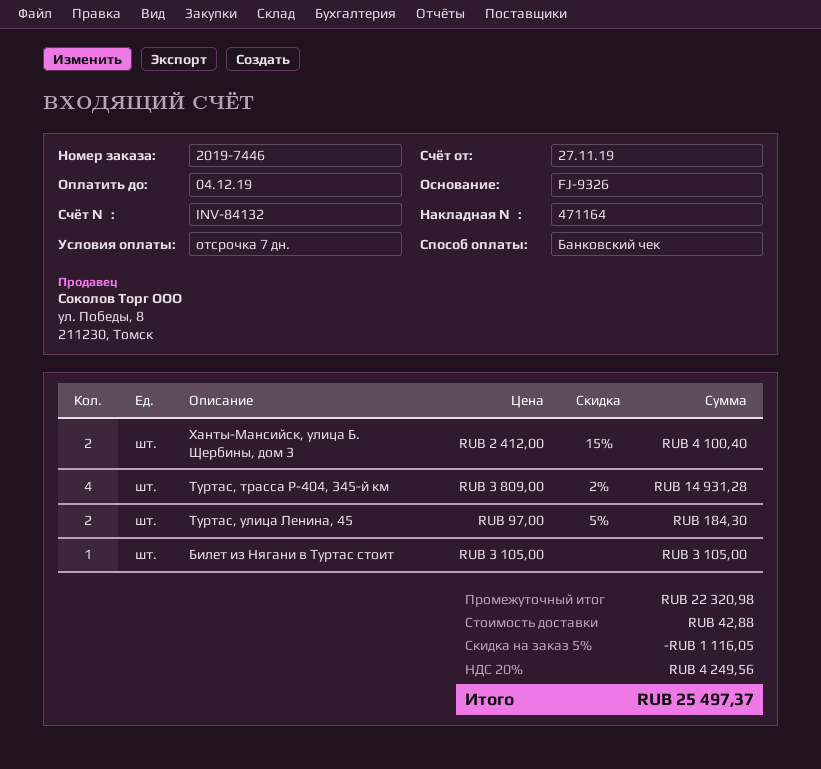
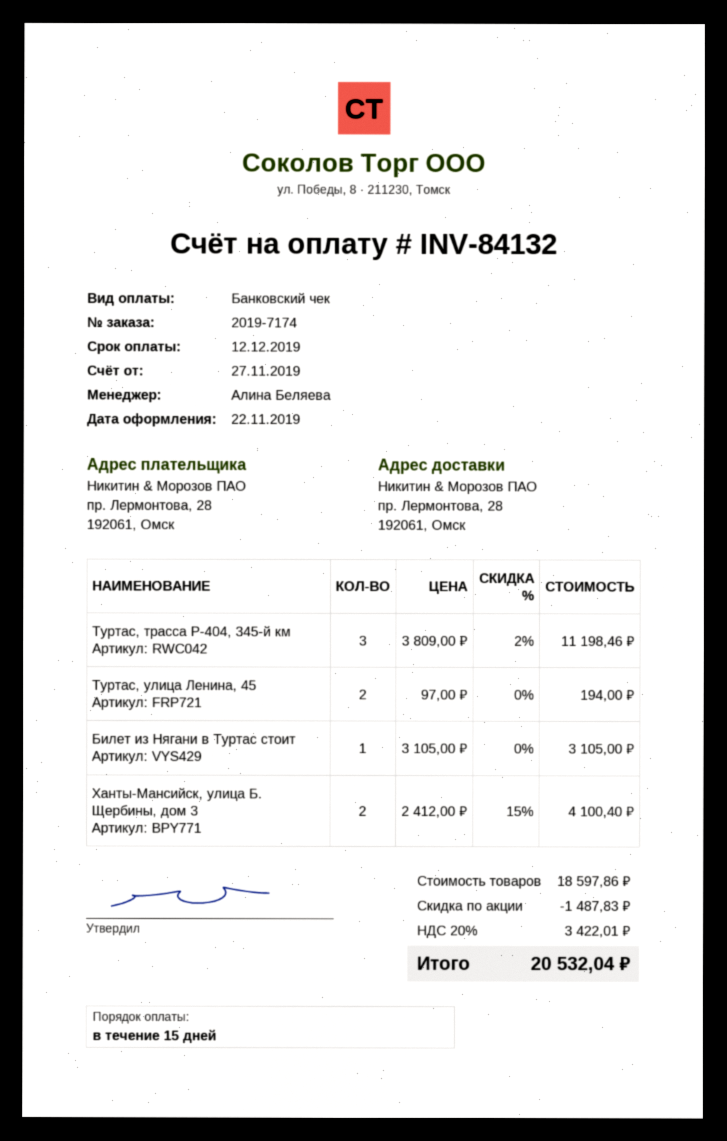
order number: 2019-7446 -> 2019-7174
payment terms: 7 days -> 15 days
due date: 2019-12-04 -> 2019-12-12
Туртас, трасса Р-404, 345-й км: 4 x 3809.00 - 2% = 14931.28 -> 3 x 3809.00 - 2% = 11198.46
Туртас, улица Ленина, 45: 2 x 97.00 - 5% = 184.30 -> 2 x 97.00 = 194.00
subtotal: 22320.98 -> 18597.86
discount: 1116.05 -> 1487.83
shipping: 42.88 -> none
tax: 20% = 4249.56 -> 20% = 3422.01
total: 25497.37 -> 20532.04

